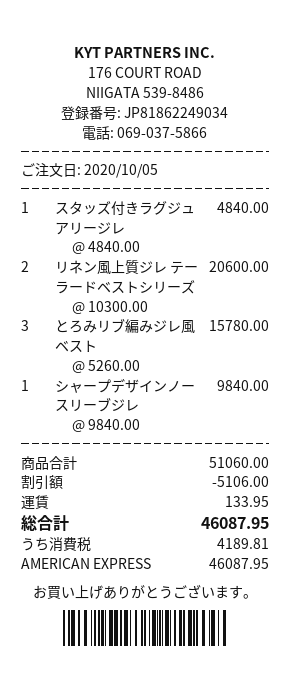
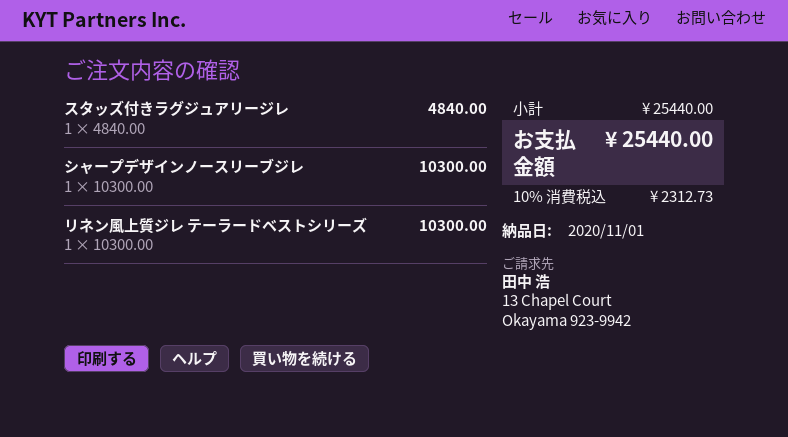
リネン風上質ジレ テーラードベストシリーズ: 2 x 10300.00 = 20600.00 -> 1 x 10300.00 = 10300.00
とろみリブ編みジレ風ベスト: 3 x 5260.00 = 15780.00 -> none
シャープデザインノースリーブジレ: 1 x 9840.00 = 9840.00 -> 1 x 10300.00 = 10300.00
subtotal: 51060.00 -> 25440.00
discount: 5106.00 -> none
shipping: 133.95 -> none
tax: 4189.81 -> 2312.73
total: 46087.95 -> 25440.00

